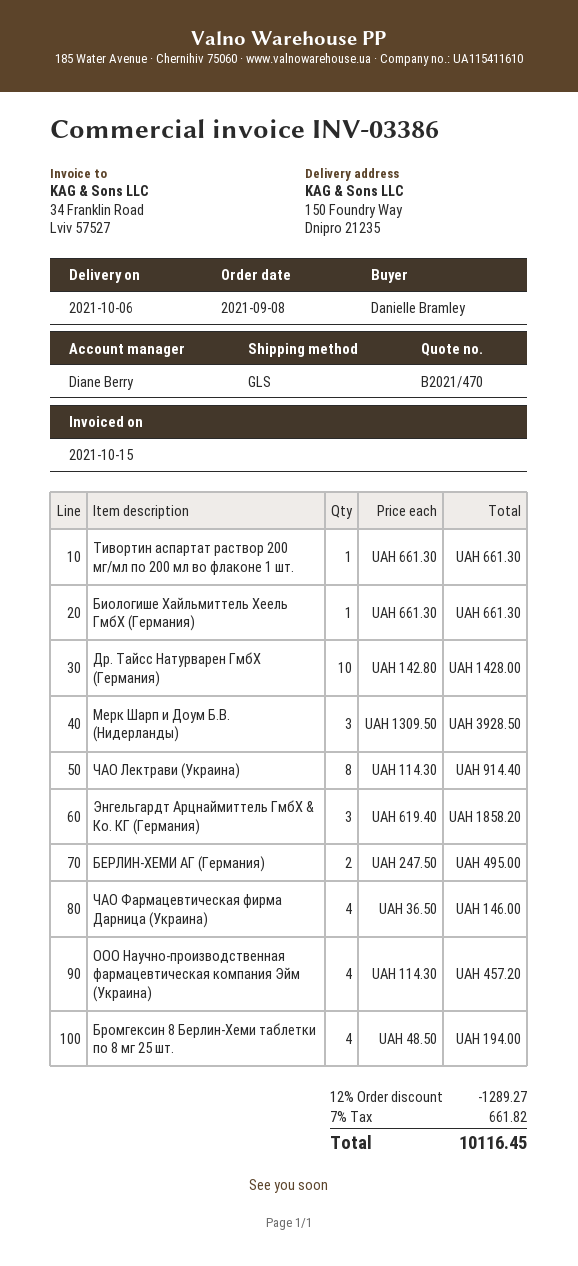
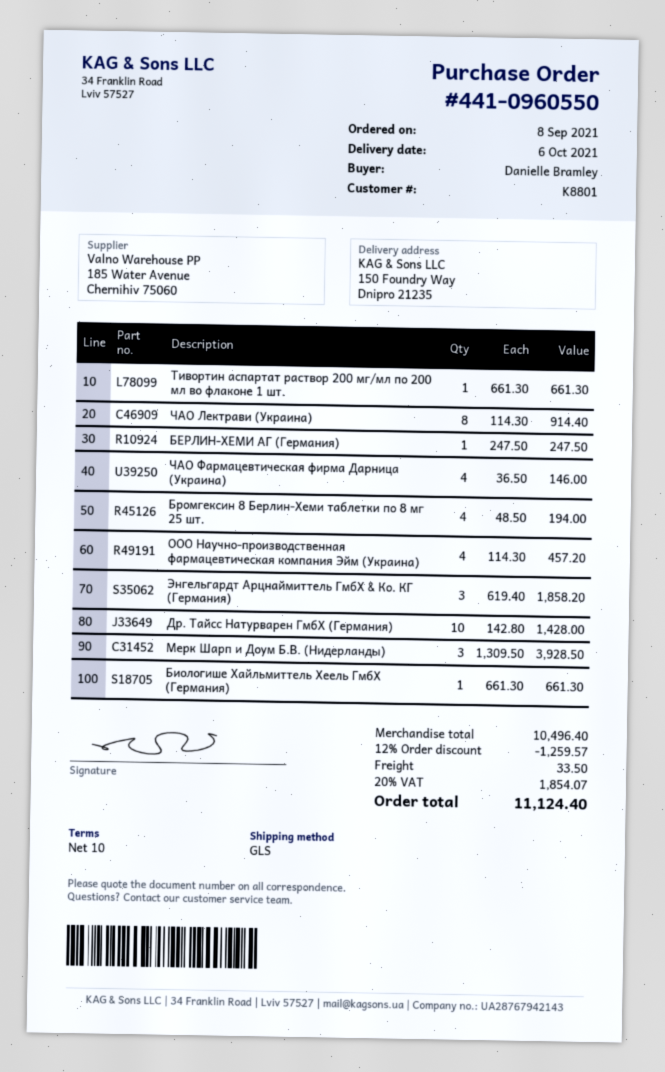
БЕРЛИН-ХЕМИ АГ (Германия): 2 x 247.50 = 495.00 -> 1 x 247.50 = 247.50
discount: 12% = 1289.27 -> 12% = 1259.57
shipping: none -> 33.50
tax: 7% = 661.82 -> 20% = 1854.07
total: 10116.45 -> 11124.40

